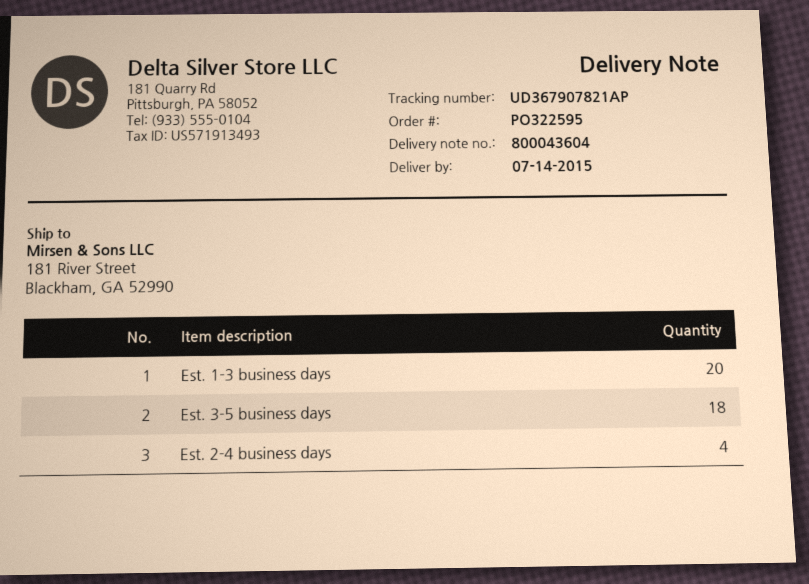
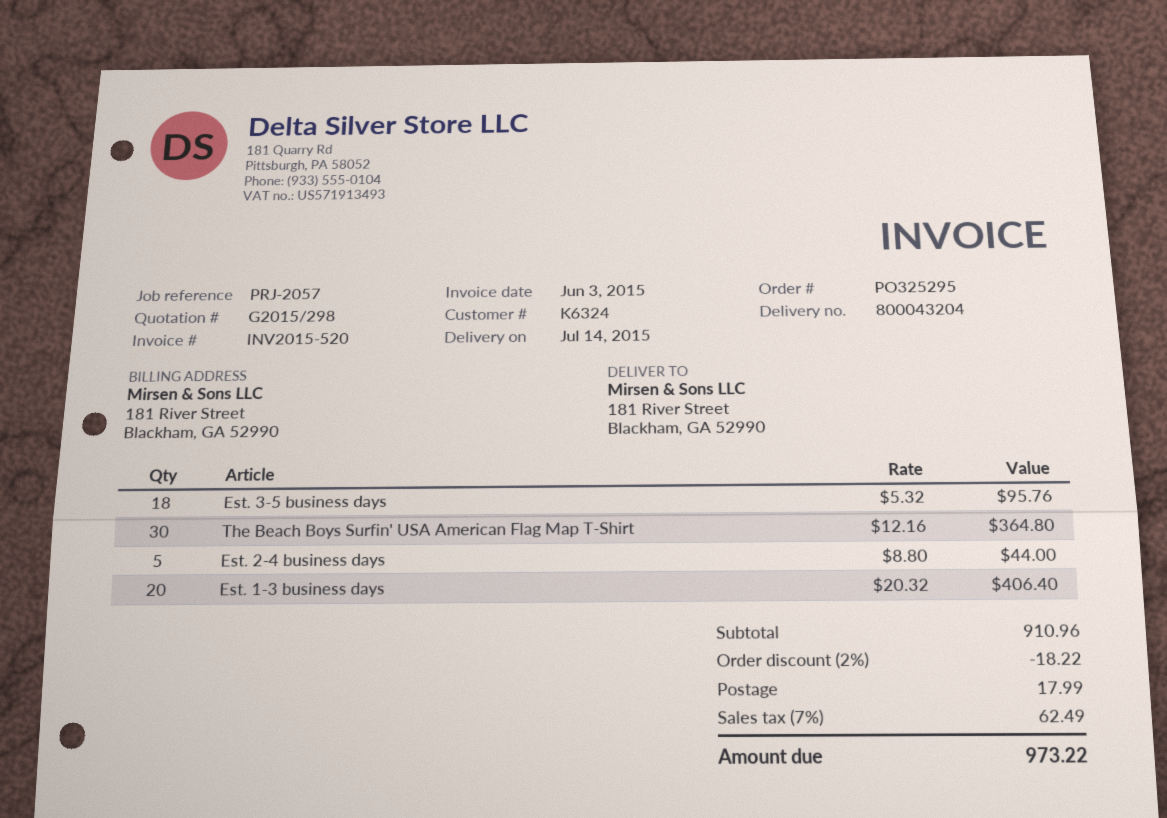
order number: PO322595 -> PO325295
delivery note number: 800043604 -> 800043204
Est. 2-4 business days: 4 -> 5
The Beach Boys Surfin' USA American Flag Map T-Shirt: none -> 30

